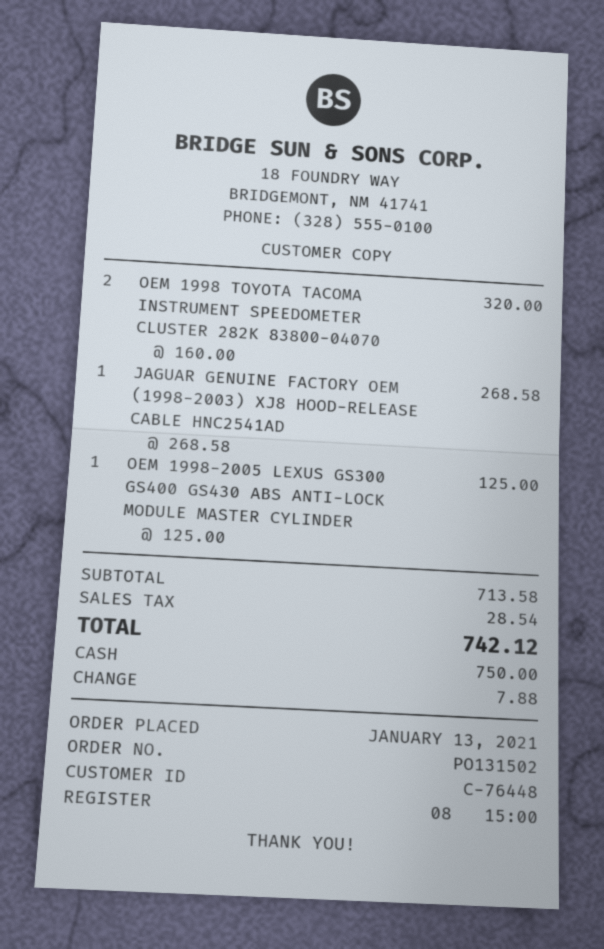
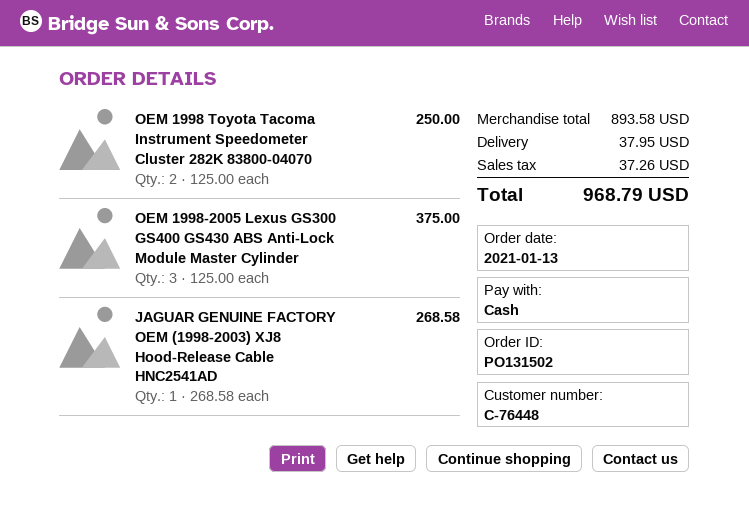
OEM 1998 TOYOTA TACOMA INSTRUMENT SPEEDOMETER CLUSTER 282K 83800-04070: 2 x 160.00 = 320.00 -> 2 x 125.00 = 250.00
OEM 1998-2005 LEXUS GS300 GS400 GS430 ABS ANTI-LOCK MODULE MASTER CYLINDER: 1 x 125.00 = 125.00 -> 3 x 125.00 = 375.00
subtotal: 713.58 -> 893.58
shipping: none -> 37.95
tax: 28.54 -> 37.26
total: 742.12 -> 968.79

